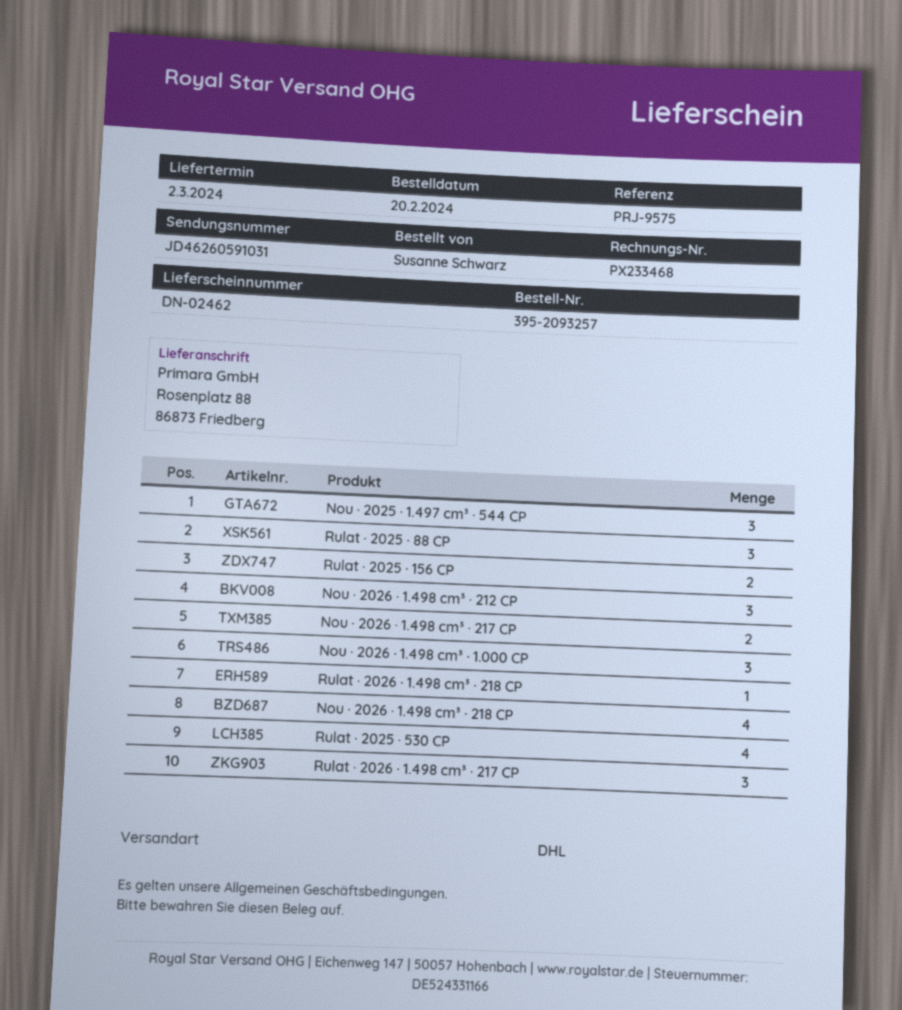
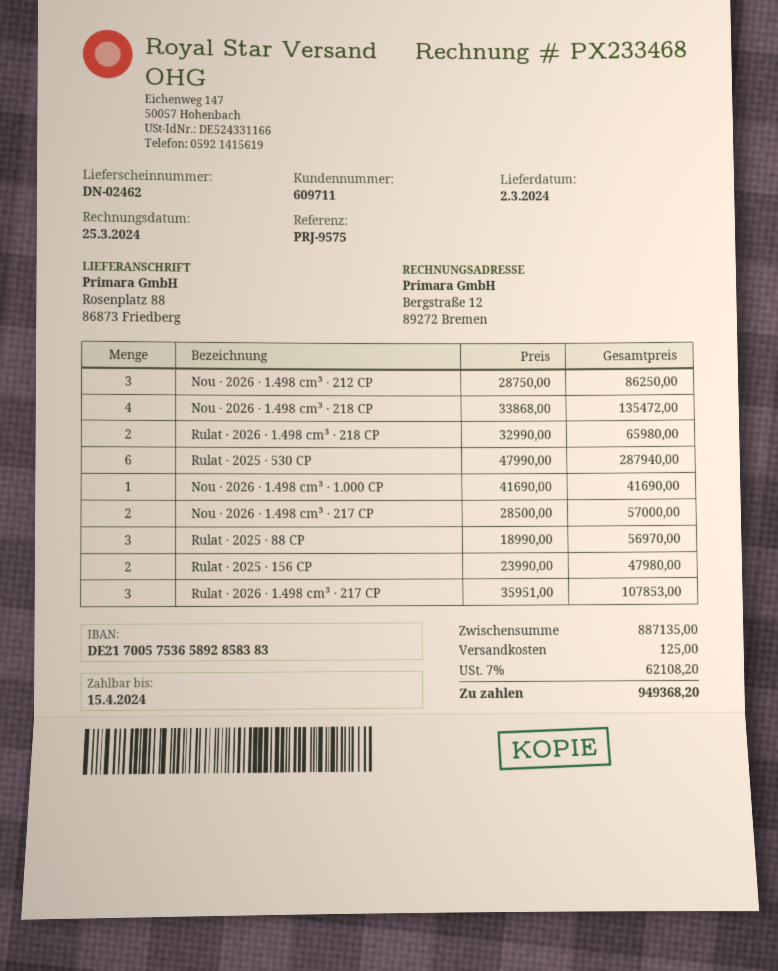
Nou · 2025 · 1.497 cm³ · 544 CP: 3 -> none
Nou · 2026 · 1.498 cm³ · 1.000 CP: 3 -> 1
Rulat · 2026 · 1.498 cm³ · 218 CP: 1 -> 2
Rulat · 2025 · 530 CP: 4 -> 6

